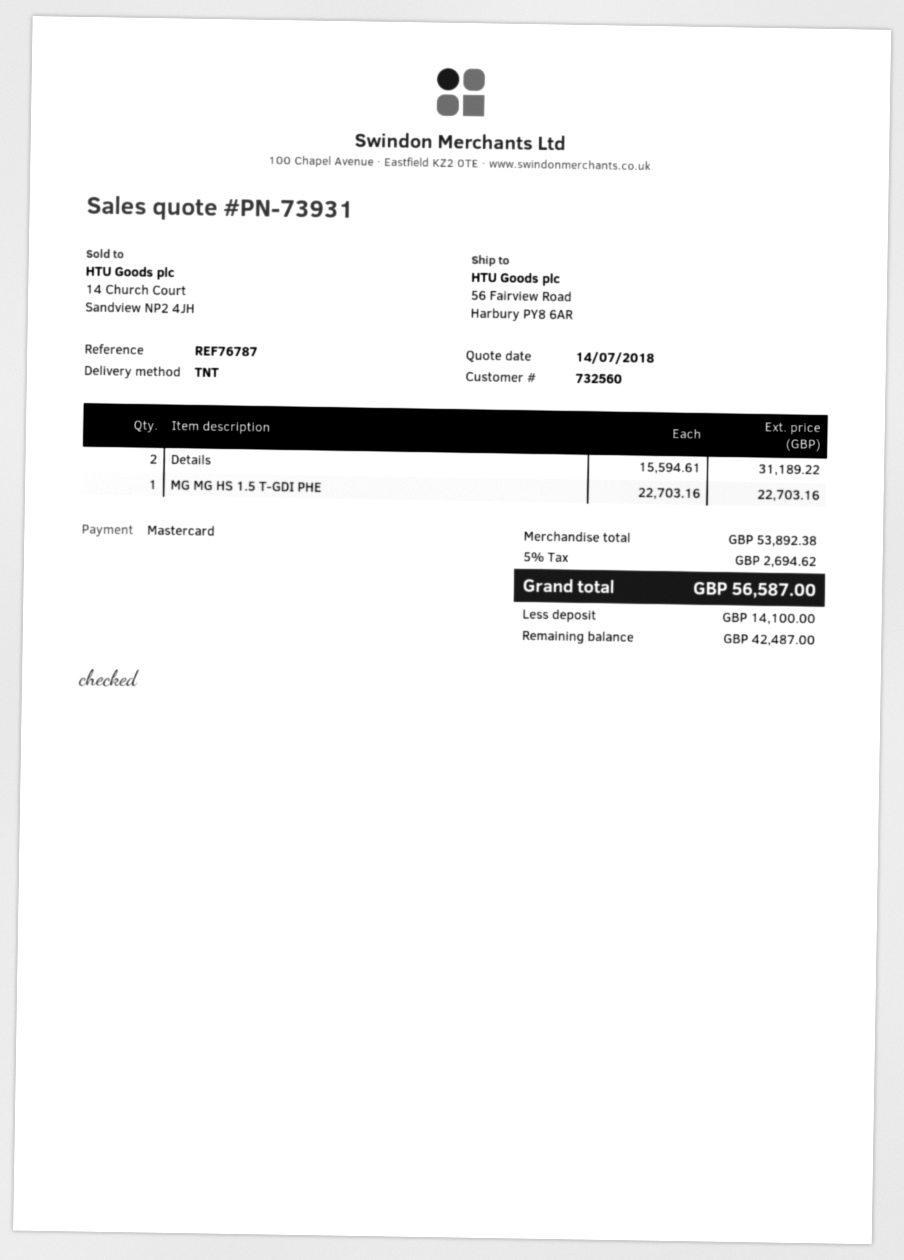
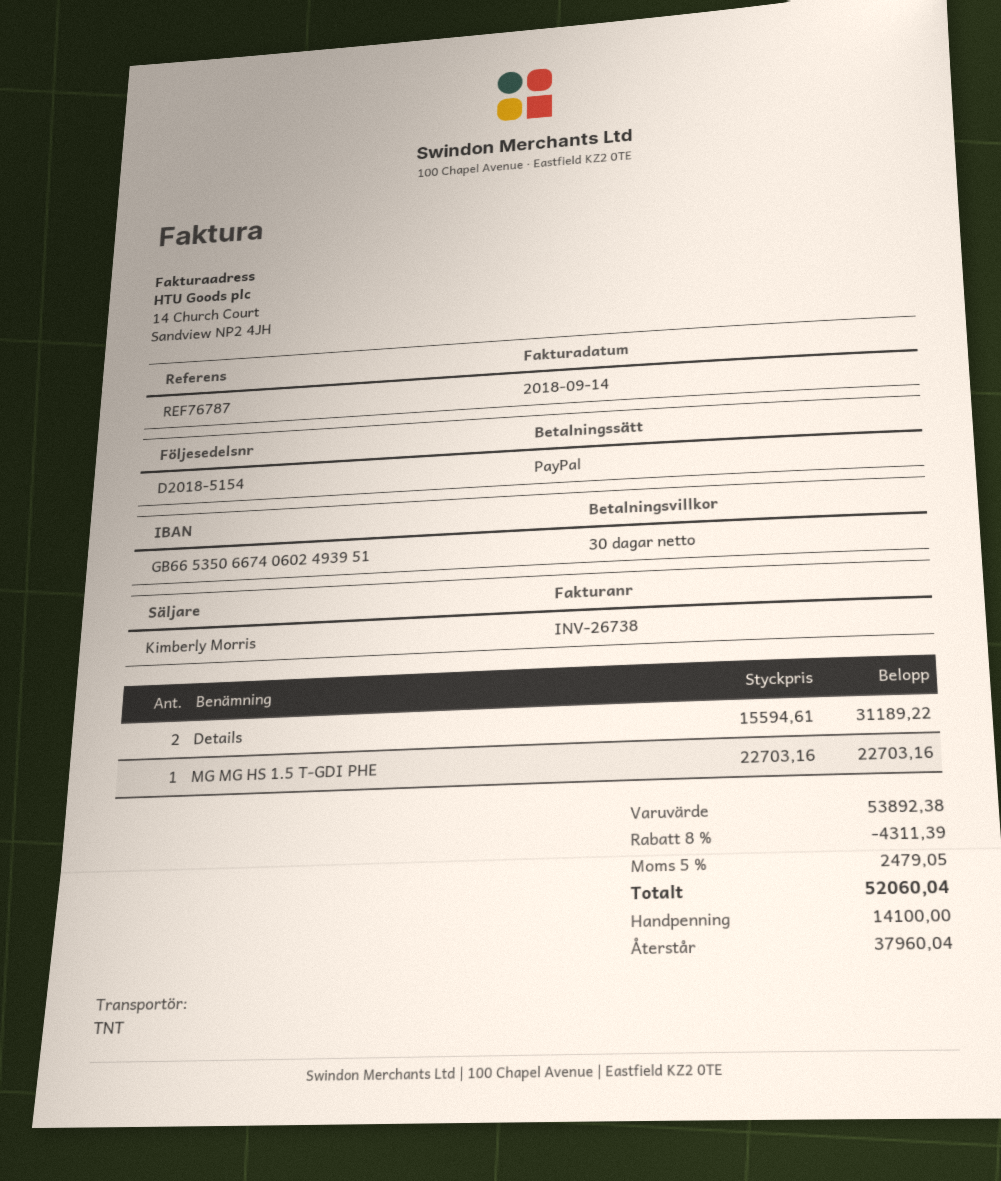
payment method: Mastercard -> PayPal
discount: none -> 8% = 4311.39
tax: 5% = 2694.62 -> 5% = 2479.05
total: 56587.00 -> 52060.04
balance: 42487.00 -> 37960.04

